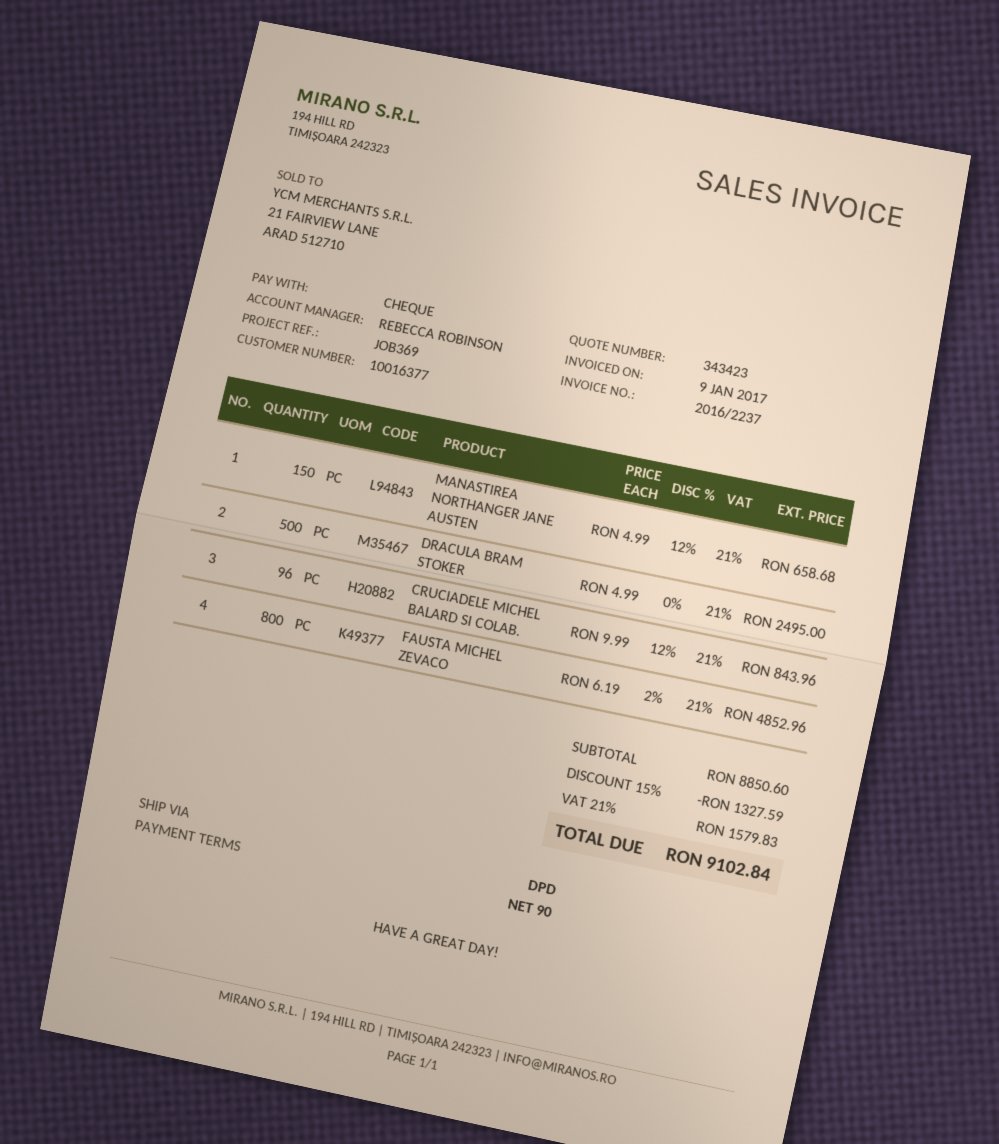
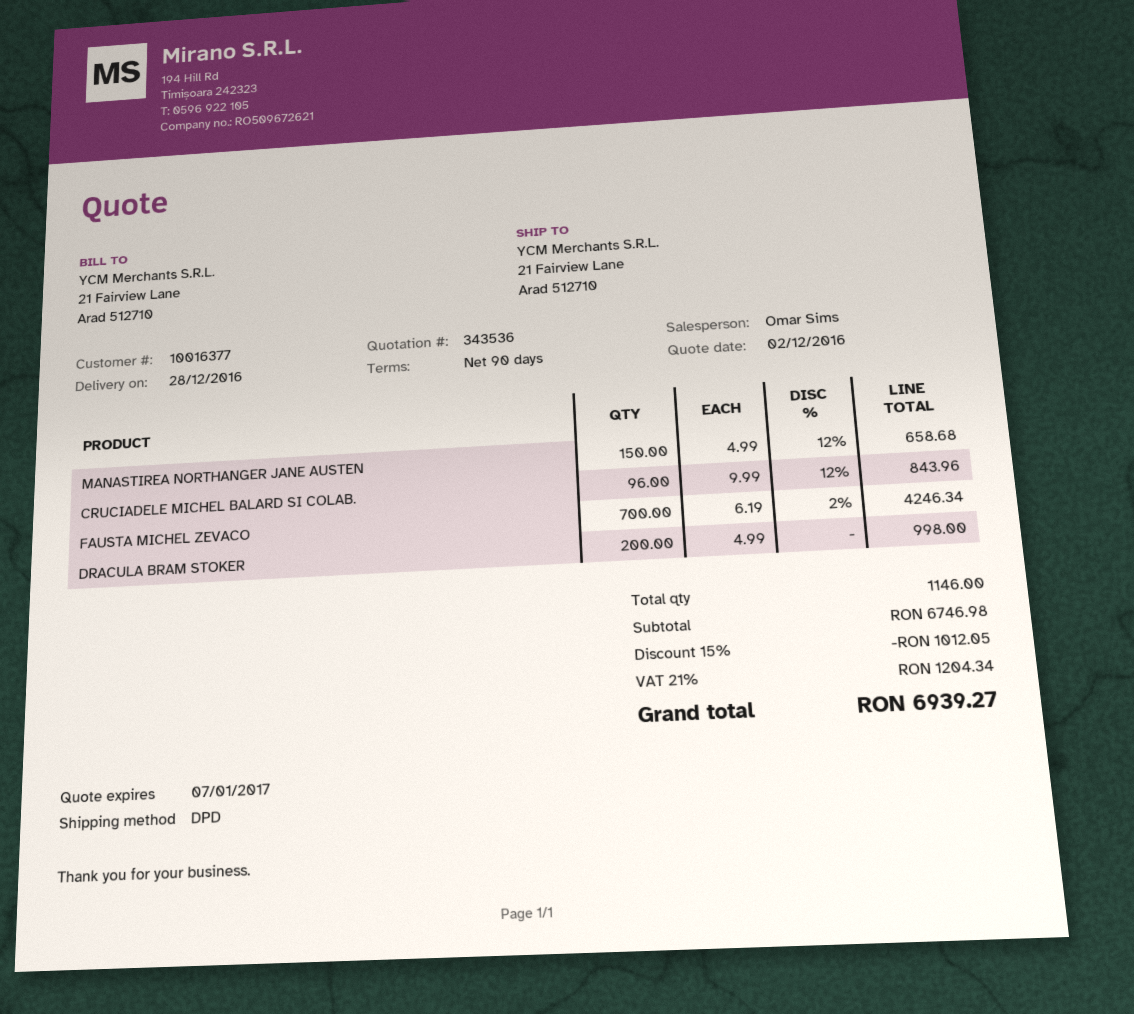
quote number: 343423 -> 343536
sales rep: REBECCA ROBINSON -> Omar Sims
DRACULA BRAM STOKER: 500 x 4.99 = 2495.00 -> 200 x 4.99 = 998.00
FAUSTA MICHEL ZEVACO: 800 x 6.19 - 2% = 4852.96 -> 700 x 6.19 - 2% = 4246.34
subtotal: 8850.60 -> 6746.98
discount: 15% = 1327.59 -> 15% = 1012.05
tax: 21% = 1579.83 -> 21% = 1204.34
total: 9102.84 -> 6939.27

